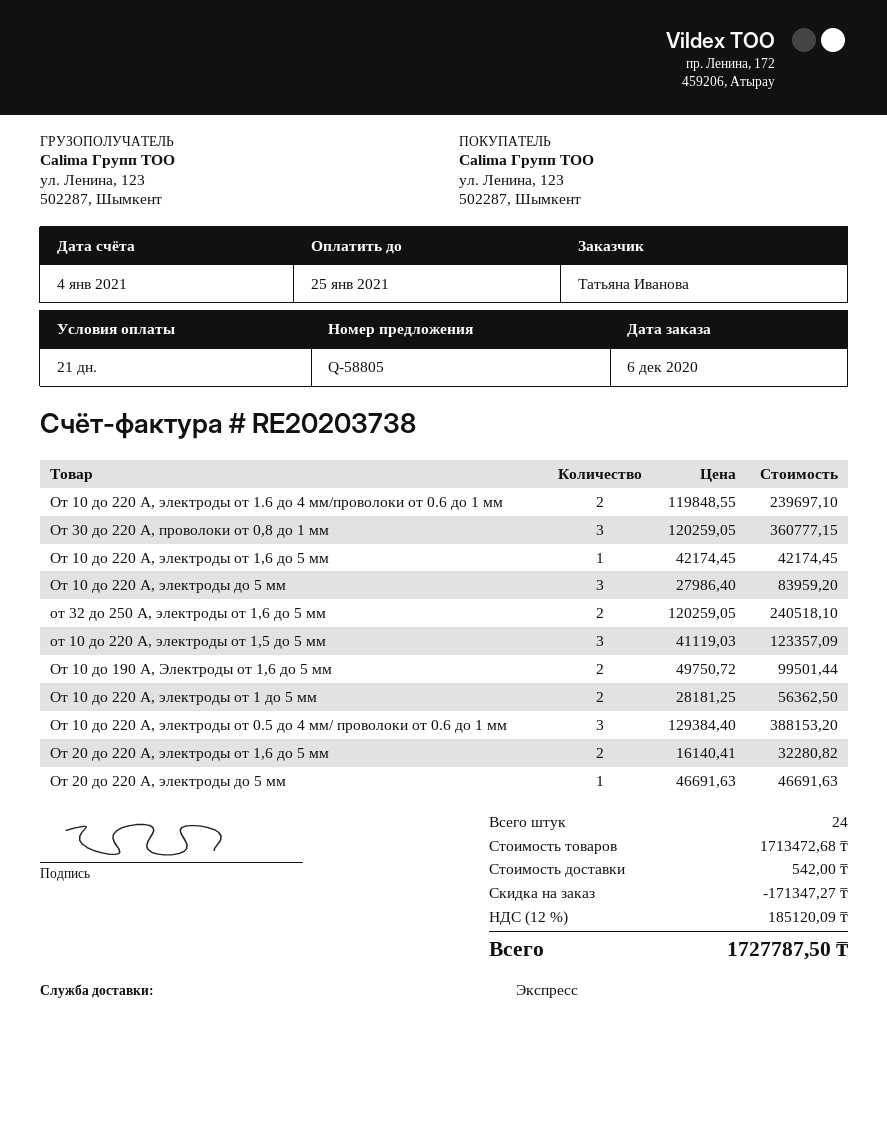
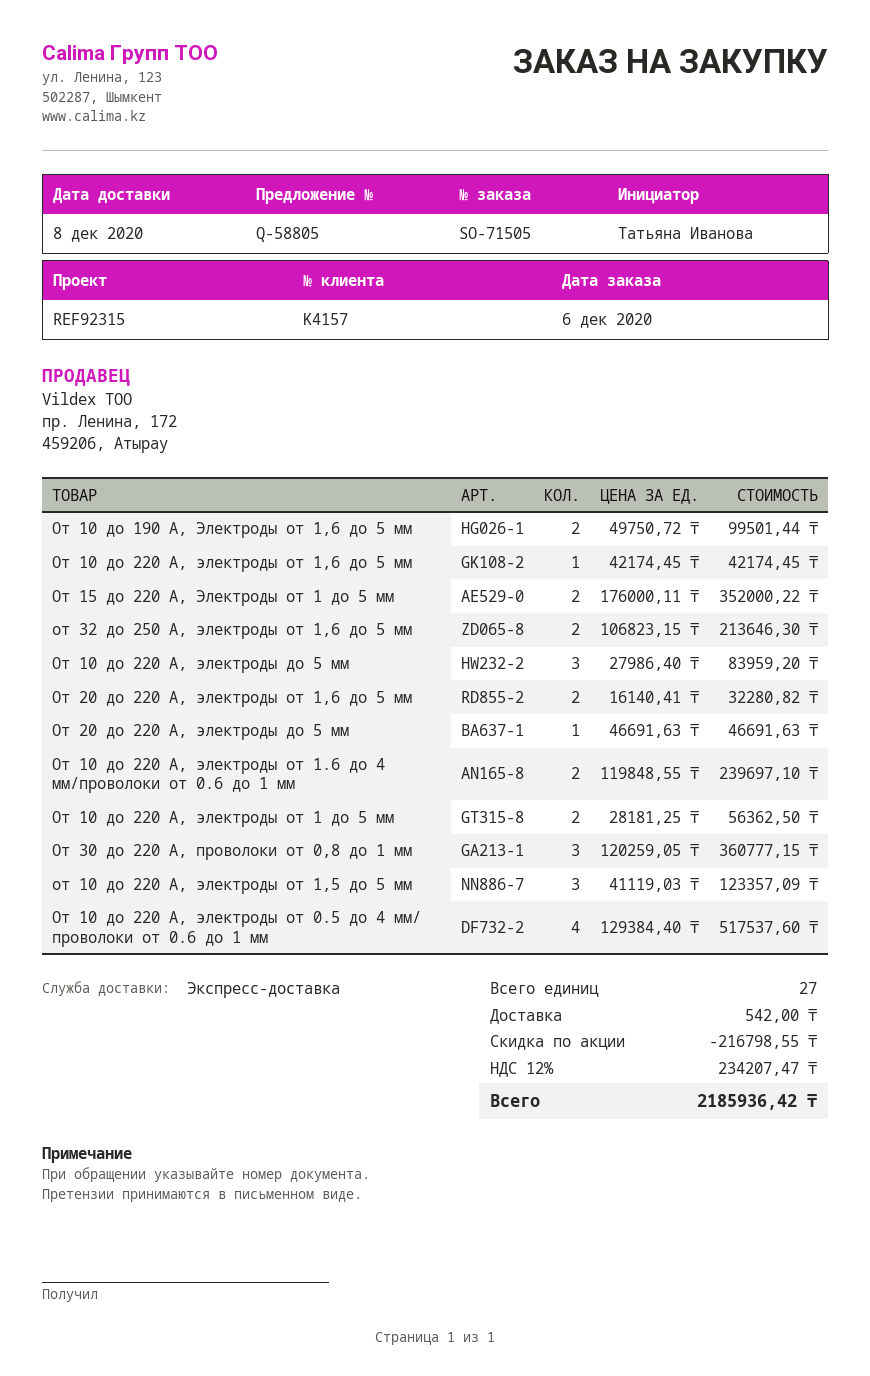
от 32 до 250 А, электроды от 1,6 до 5 мм: 2 x 120259.05 = 240518.10 -> 2 x 106823.15 = 213646.30
От 10 до 220 А, электроды от 0.5 до 4 мм/ проволоки от 0.6 до 1 мм: 3 x 129384.40 = 388153.20 -> 4 x 129384.40 = 517537.60
От 15 до 220 А, Электроды от 1 до 5 мм: none -> 2 x 176000.11 = 352000.22
total quantity: 24 -> 27
discount: 171347.27 -> 216798.55
tax: 12% = 185120.09 -> 12% = 234207.47
total: 1727787.50 -> 2185936.42

